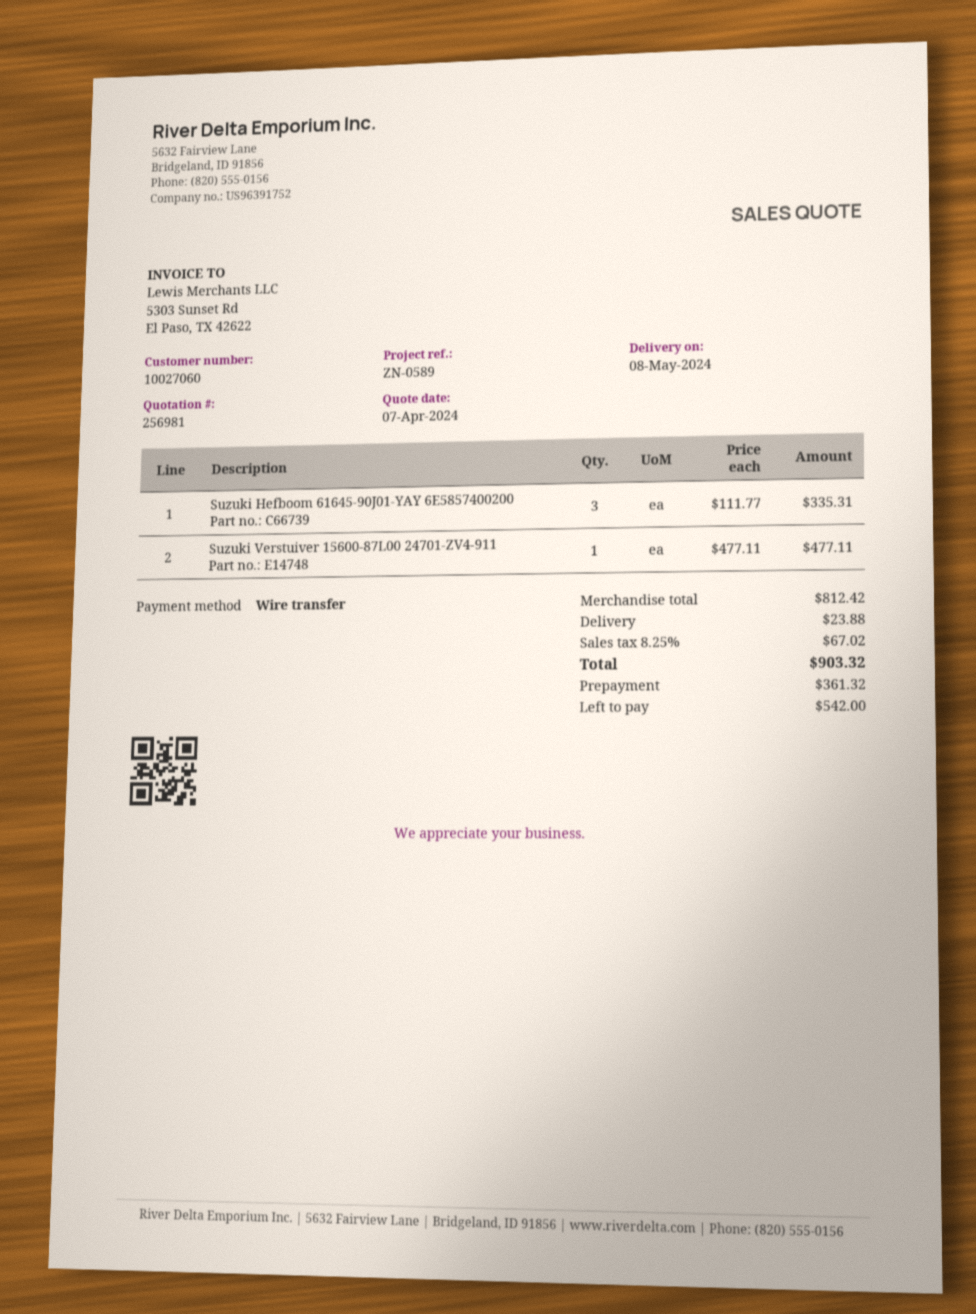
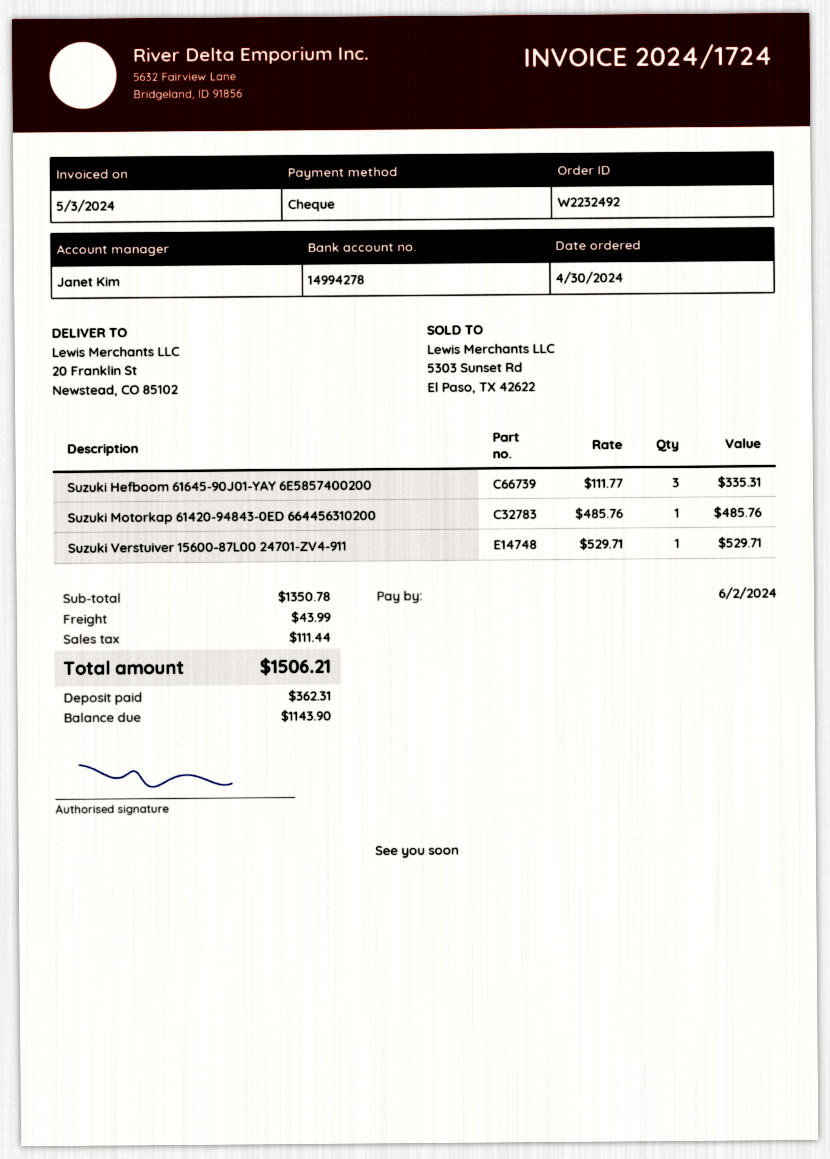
payment method: bank transfer -> cheque
Suzuki Verstuiver 15600-87L00 24701-ZV4-911: 1 x 477.11 = 477.11 -> 1 x 529.71 = 529.71
Suzuki Motorkap 61420-94843-0ED 664456310200: none -> 1 x 485.76 = 485.76
subtotal: 812.42 -> 1350.78
shipping: 23.88 -> 43.99
tax: 67.02 -> 111.44
total: 903.32 -> 1506.21
deposit: 361.32 -> 362.31
balance: 542.00 -> 1143.90

